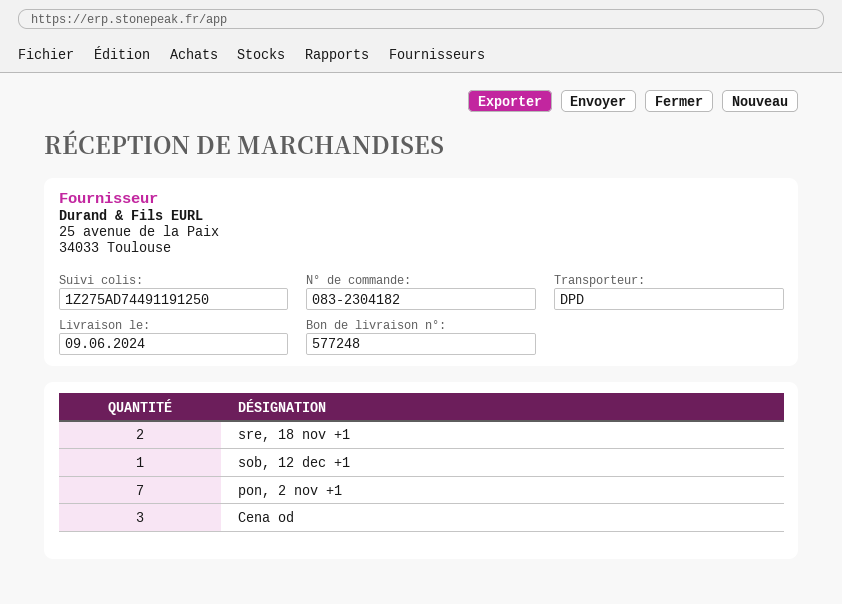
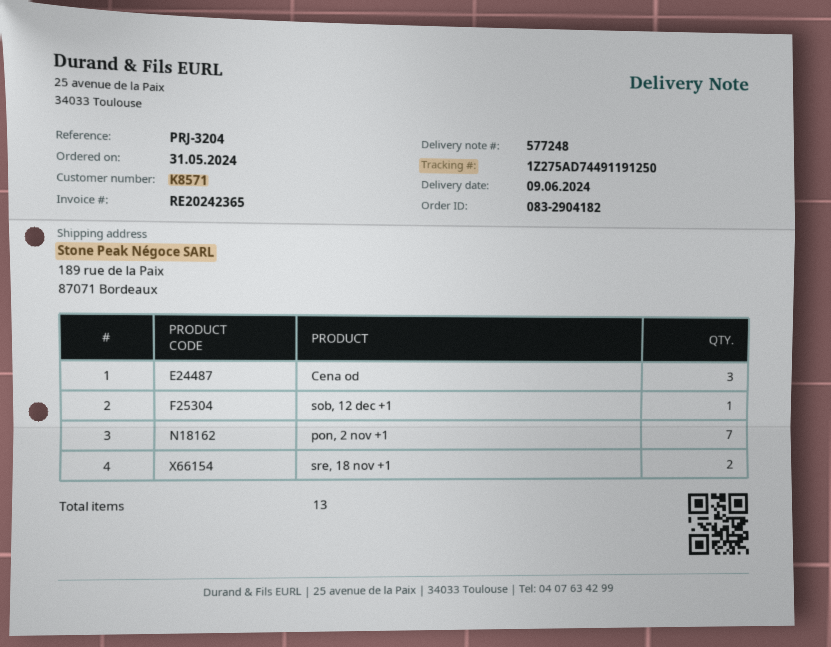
order number: 083-2304182 -> 083-2904182

